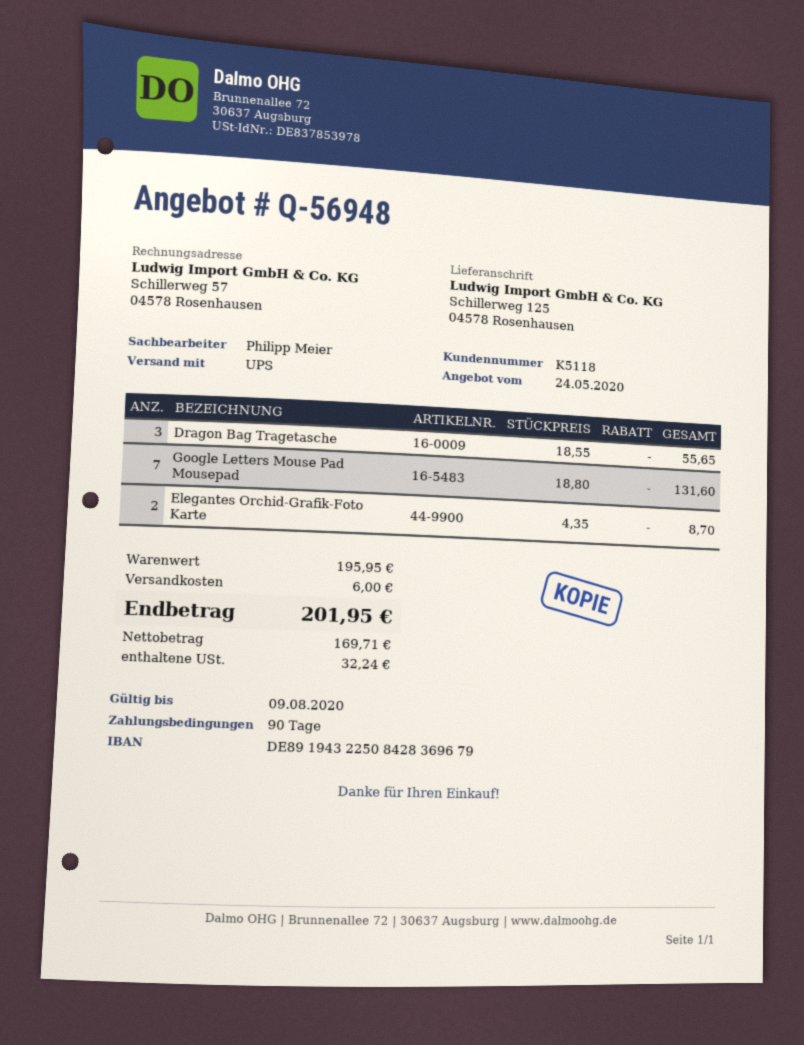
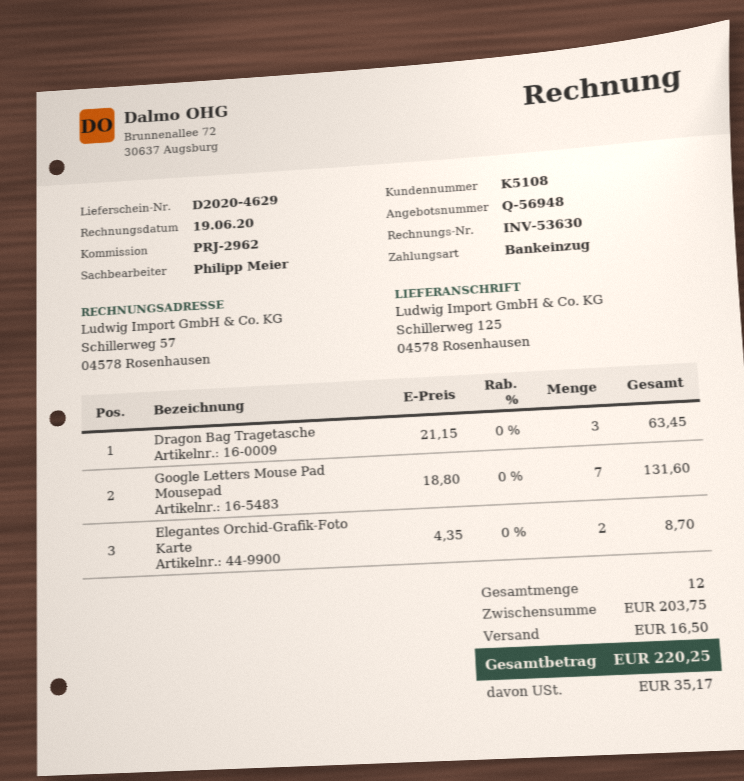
customer number: K5118 -> K5108
Dragon Bag Tragetasche: 3 x 18.55 = 55.65 -> 3 x 21.15 = 63.45
subtotal: 195.95 -> 203.75
shipping: 6.00 -> 16.50
tax: 32.24 -> 35.17
total: 201.95 -> 220.25

